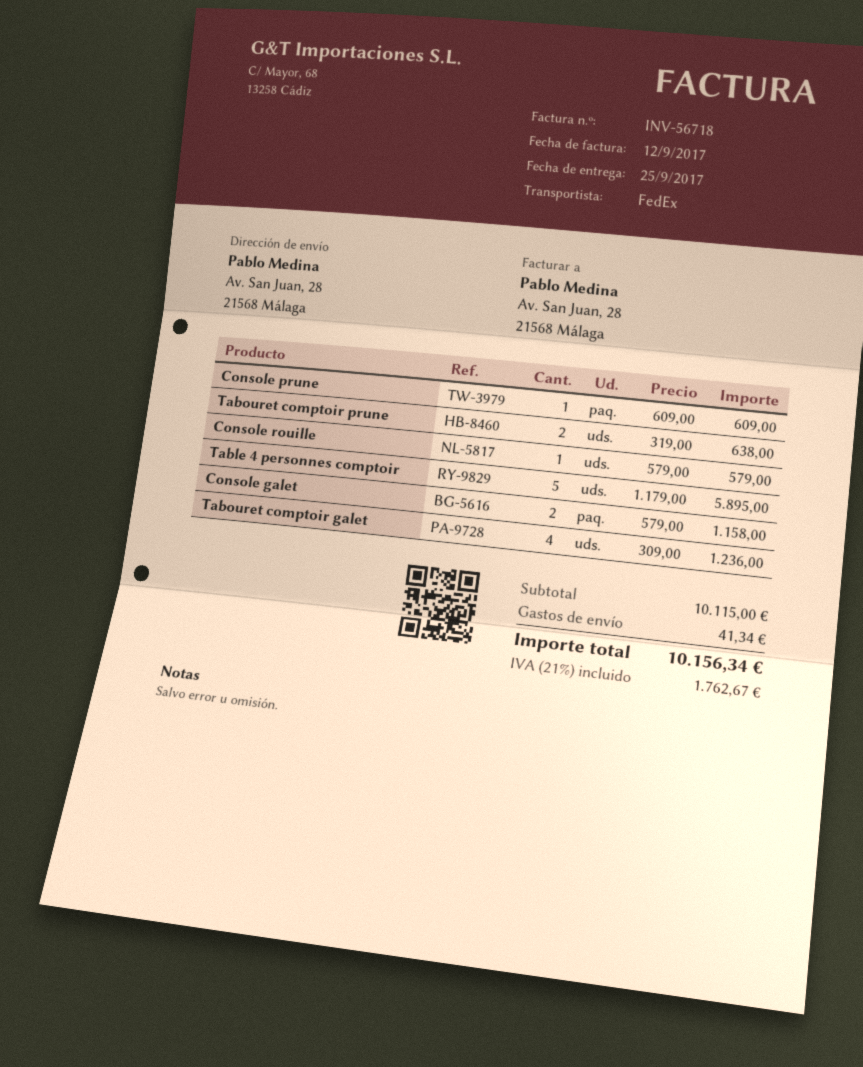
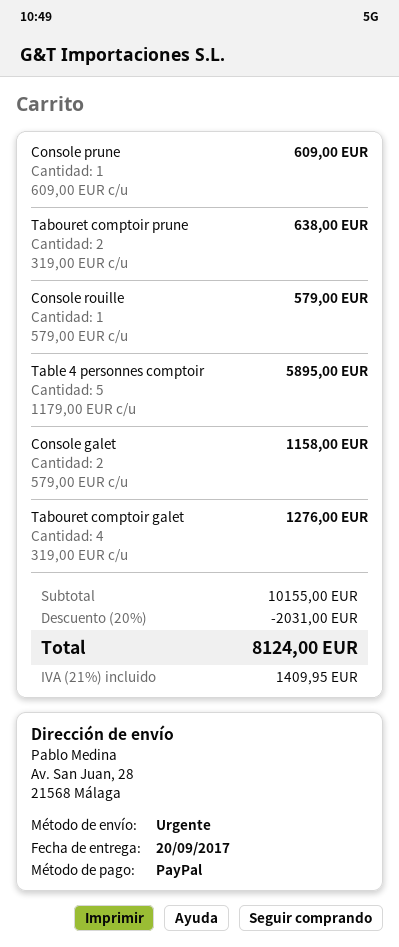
delivery date: 2017-09-25 -> 2017-09-20
shipping method: FedEx -> express
Tabouret comptoir galet: 4 x 309.00 = 1236.00 -> 4 x 319.00 = 1276.00
subtotal: 10115.00 -> 10155.00
discount: none -> 20% = 2031.00
shipping: 41.34 -> none
tax: 21% = 1762.67 -> 21% = 1409.95
total: 10156.34 -> 8124.00

